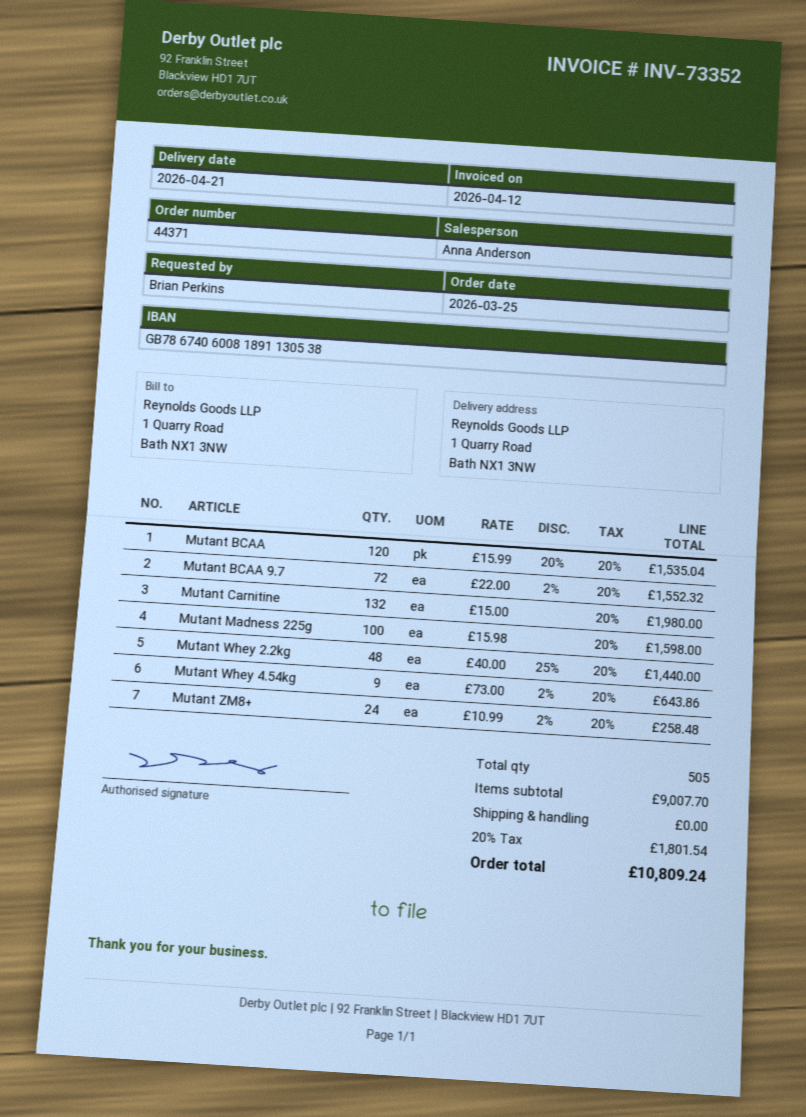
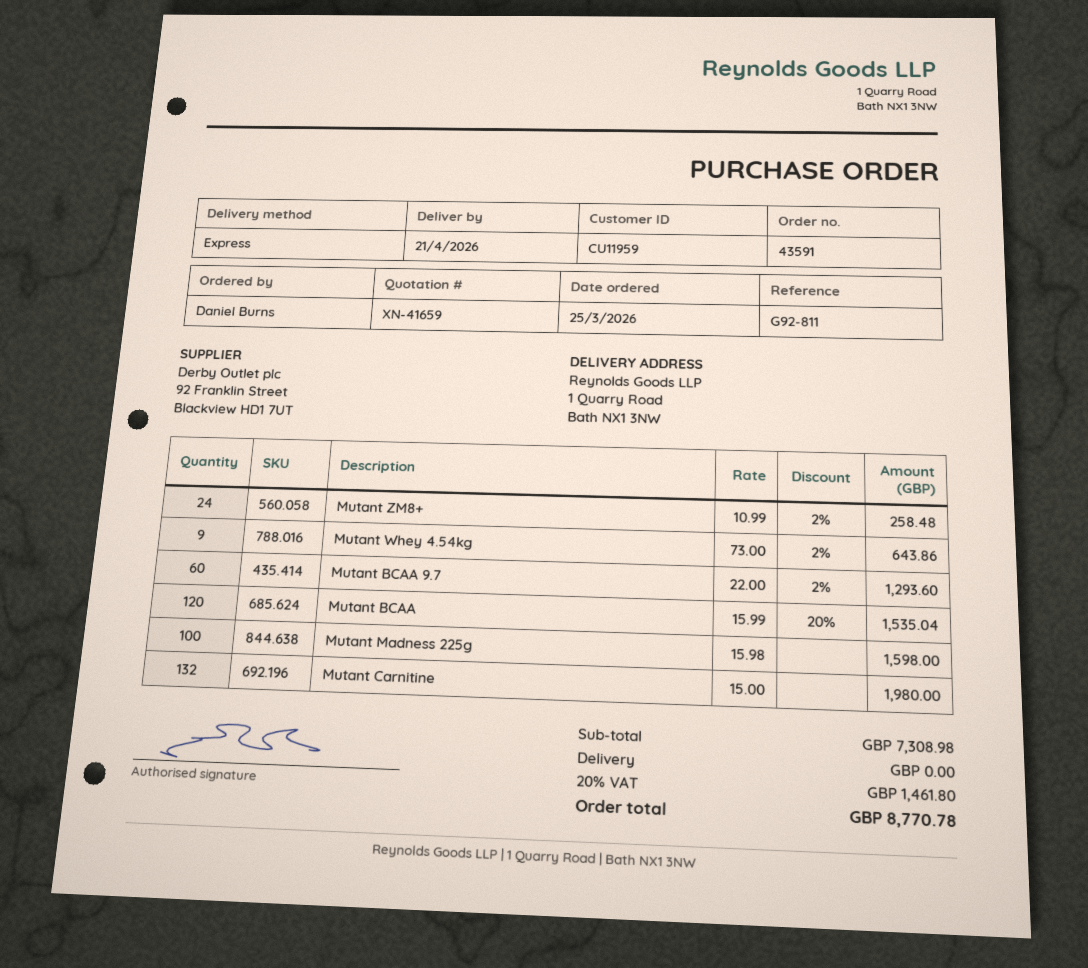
order number: 44371 -> 43591
ordered by: Brian Perkins -> Daniel Burns
Mutant BCAA 9.7: 72 x 22.00 - 2% = 1552.32 -> 60 x 22.00 - 2% = 1293.60
Mutant Whey 2.2kg: 48 x 40.00 - 25% = 1440.00 -> none
subtotal: 9007.70 -> 7308.98
tax: 20% = 1801.54 -> 20% = 1461.80
total: 10809.24 -> 8770.78

